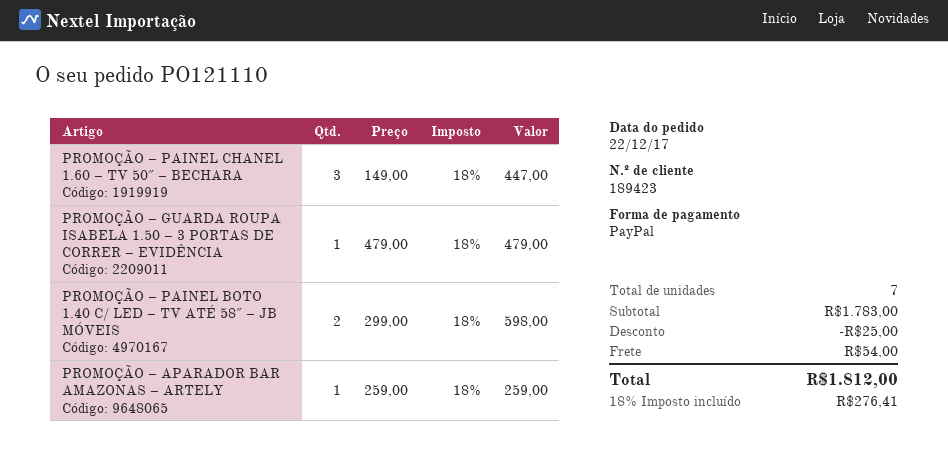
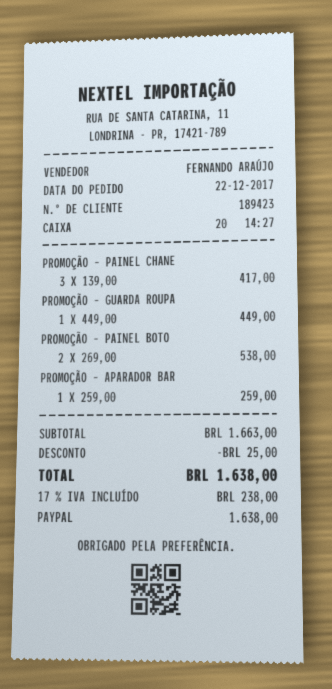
PROMOÇÃO – PAINEL CHANEL 1.60 – TV 50″ – BECHARA: 3 x 149.00 = 447.00 -> 3 x 139.00 = 417.00
PROMOÇÃO – GUARDA ROUPA ISABELA 1.50 – 3 PORTAS DE CORRER – EVIDÊNCIA: 1 x 479.00 = 479.00 -> 1 x 449.00 = 449.00
PROMOÇÃO – PAINEL BOTO 1.40 C/ LED – TV ATÉ 58″ – JB MÓVEIS: 2 x 299.00 = 598.00 -> 2 x 269.00 = 538.00
subtotal: 1783.00 -> 1663.00
shipping: 54.00 -> none
tax: 18% = 276.41 -> 17% = 238.00
total: 1812.00 -> 1638.00

